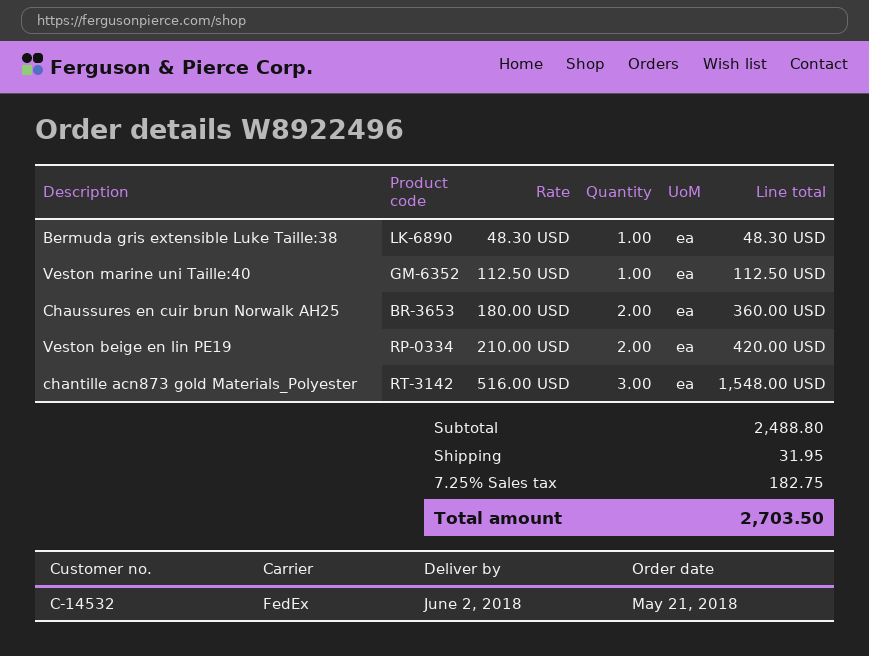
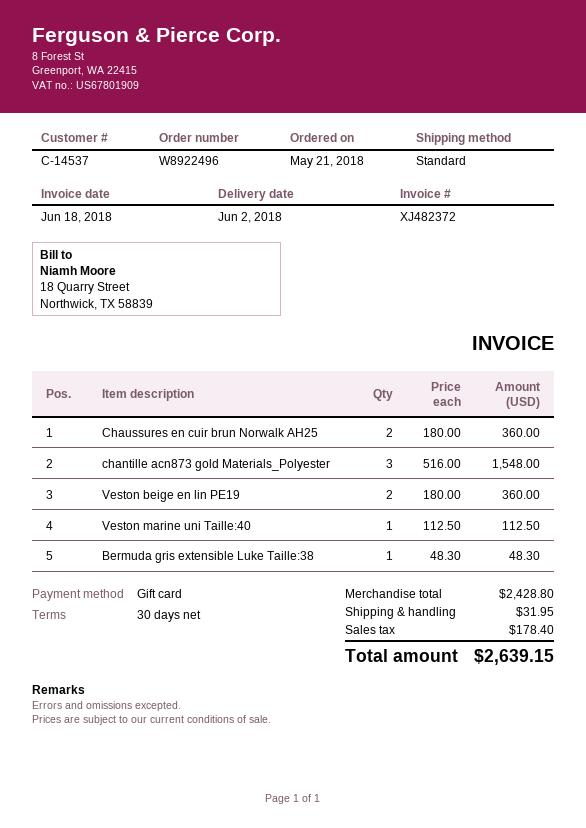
customer number: C-14532 -> C-14537
shipping method: FedEx -> standard
Veston beige en lin PE19: 2 x 210.00 = 420.00 -> 2 x 180.00 = 360.00
subtotal: 2488.80 -> 2428.80
tax: 182.75 -> 178.40
total: 2703.50 -> 2639.15

